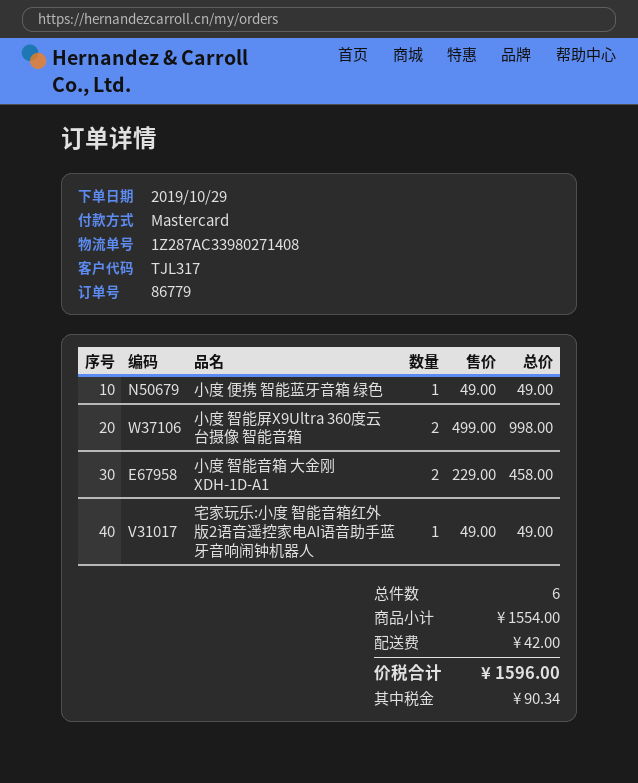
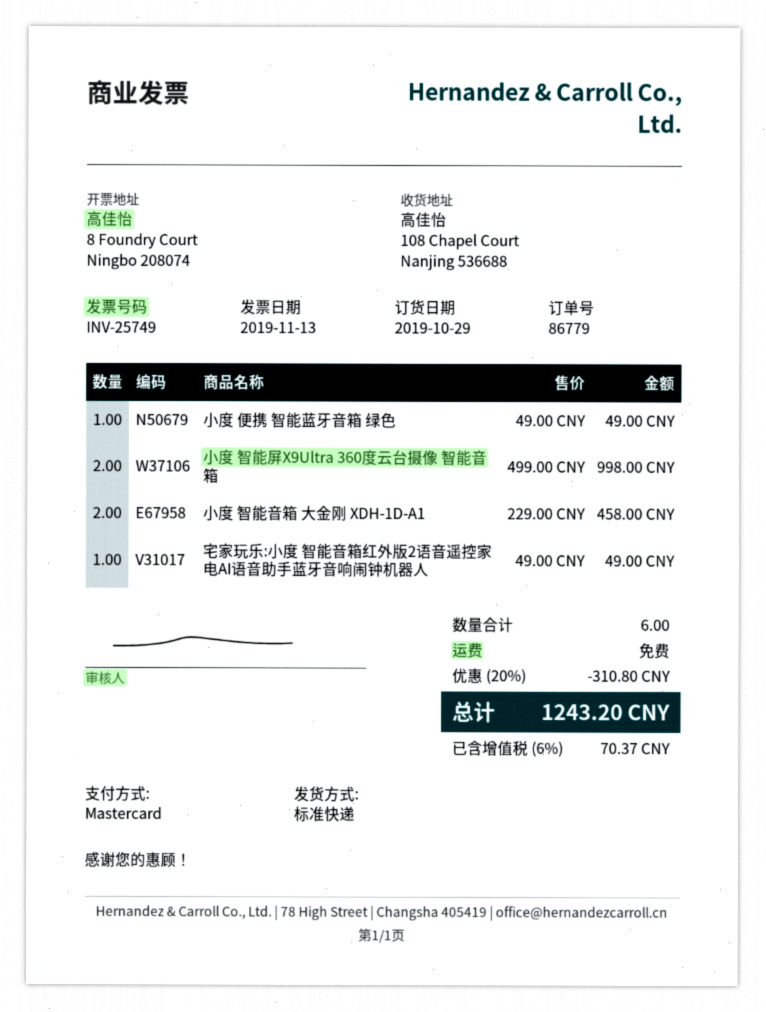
discount: none -> 20% = 310.80
shipping: 42.00 -> 0.00
tax: 90.34 -> 70.37
total: 1596.00 -> 1243.20

